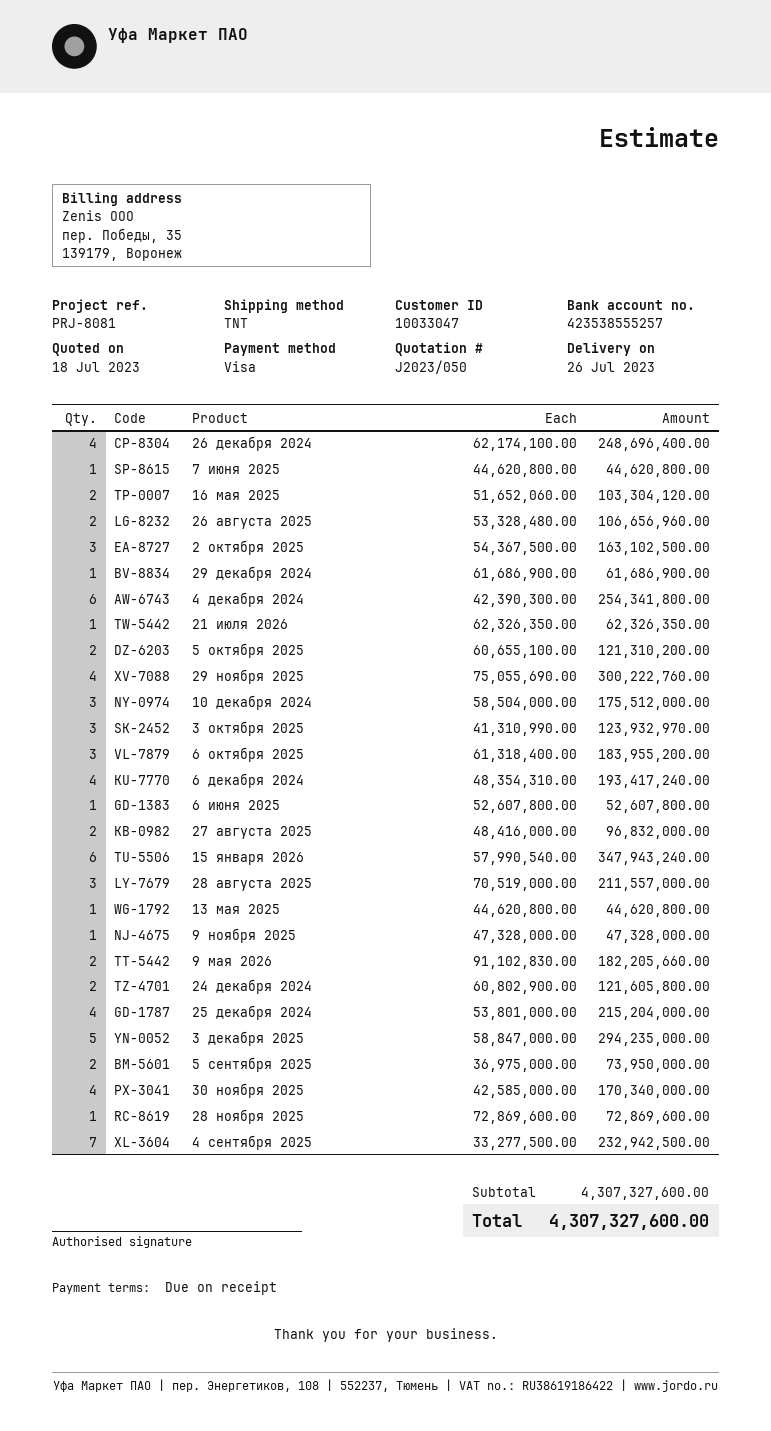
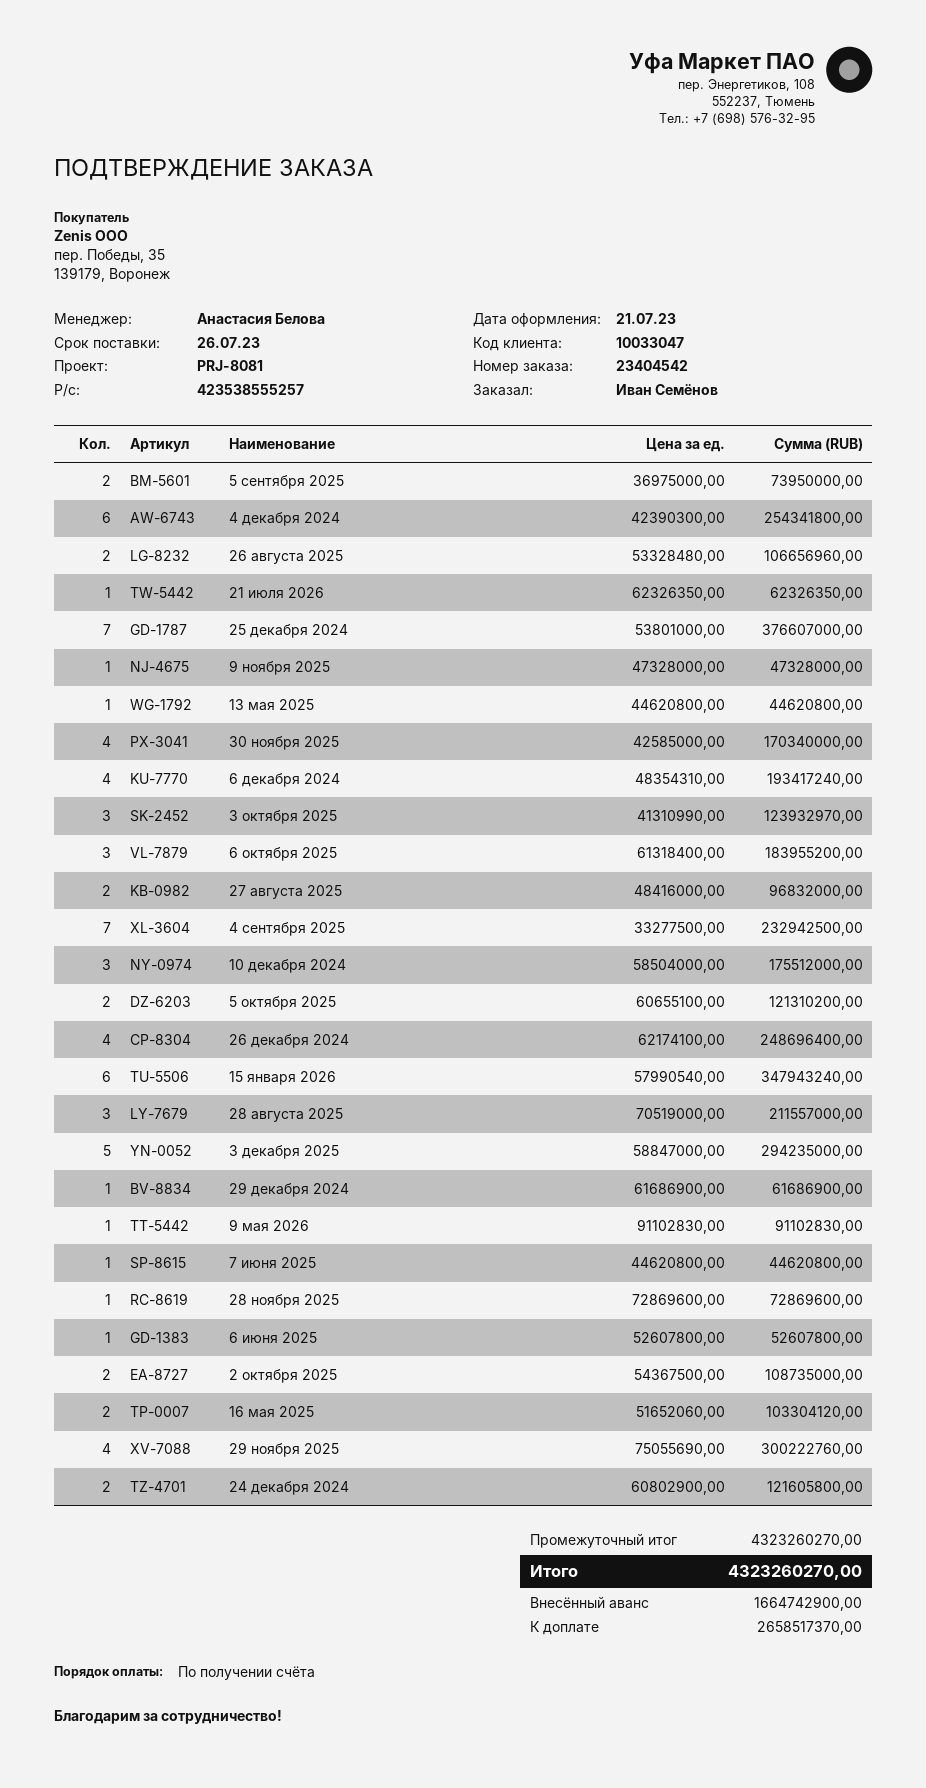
2 октября 2025: 3 x 54367500.00 = 163102500.00 -> 2 x 54367500.00 = 108735000.00
9 мая 2026: 2 x 91102830.00 = 182205660.00 -> 1 x 91102830.00 = 91102830.00
25 декабря 2024: 4 x 53801000.00 = 215204000.00 -> 7 x 53801000.00 = 376607000.00
subtotal: 4307327600.00 -> 4323260270.00
total: 4307327600.00 -> 4323260270.00

